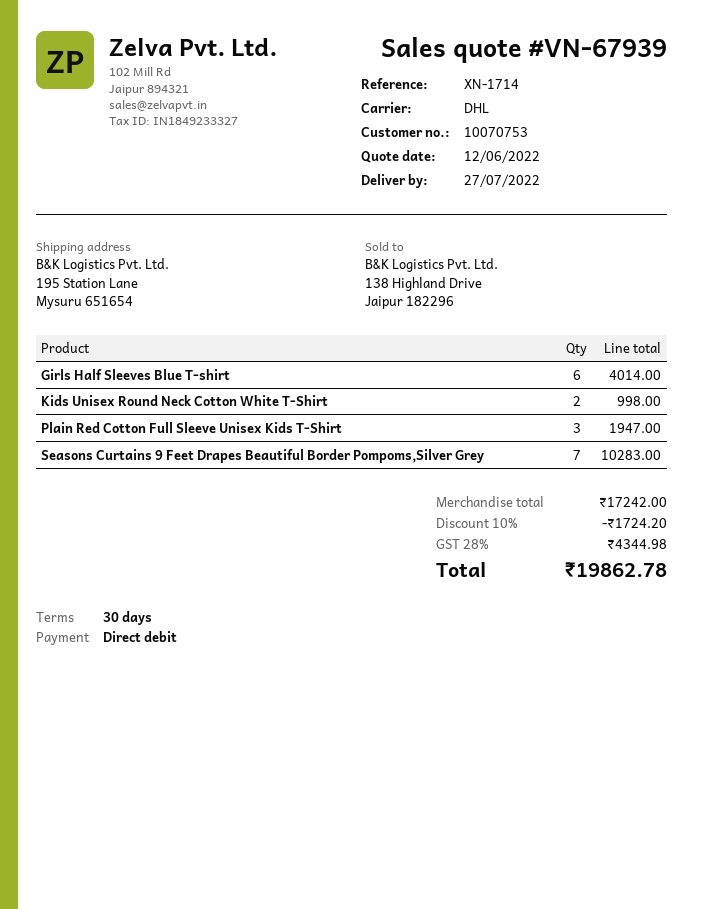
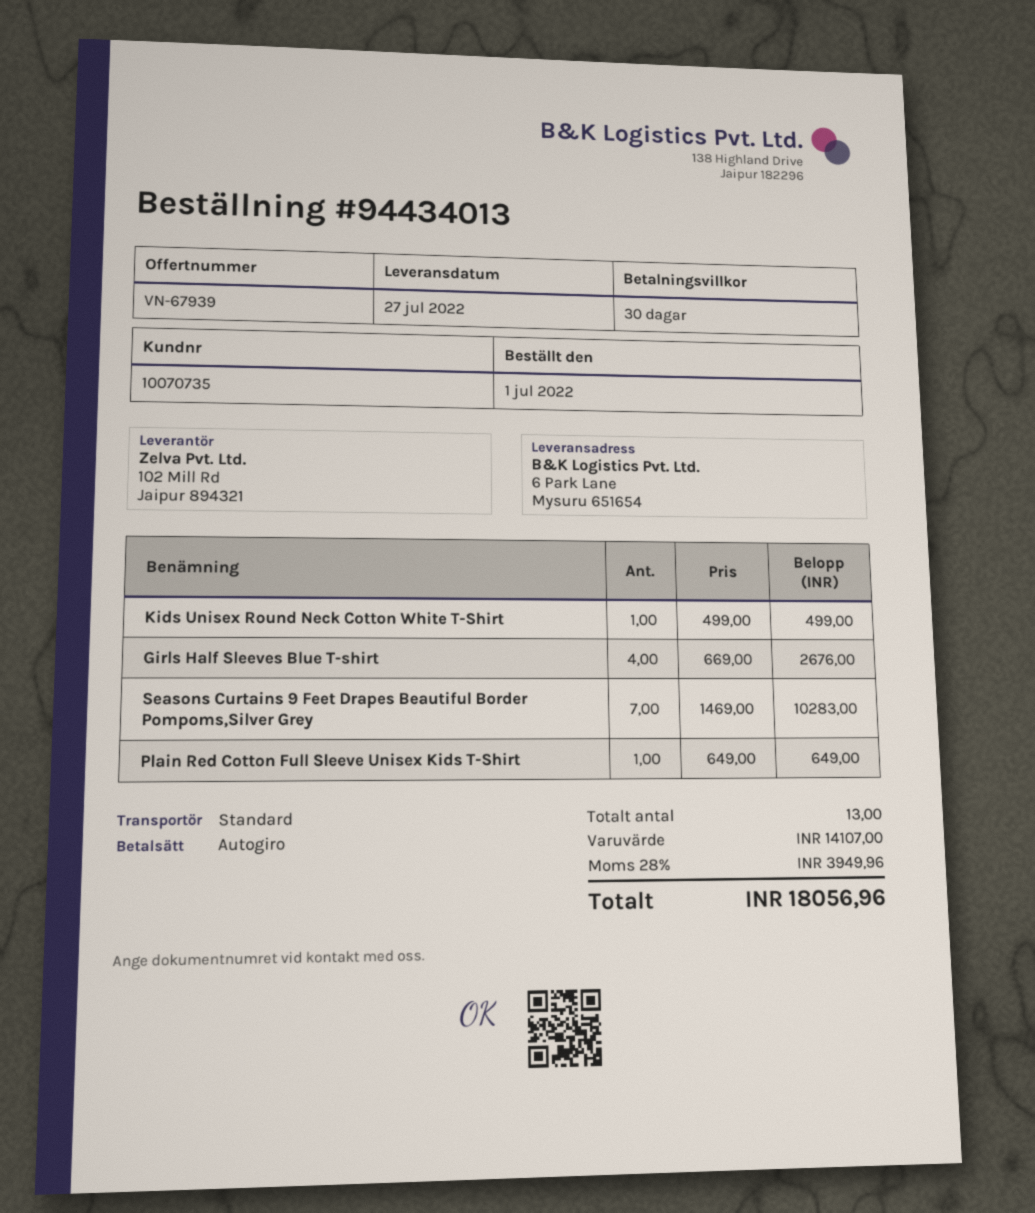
customer number: 10070753 -> 10070735
shipping method: DHL -> standard
ship to: 195 Station Lane, Mysuru 651654 -> 6 Park Lane, Mysuru 651654
Girls Half Sleeves Blue T-shirt: 6 for 4014.00 -> 4 for 2676.00
Kids Unisex Round Neck Cotton White T-Shirt: 2 for 998.00 -> 1 for 499.00
Plain Red Cotton Full Sleeve Unisex Kids T-Shirt: 3 for 1947.00 -> 1 for 649.00
subtotal: 17242.00 -> 14107.00
discount: 10% = 1724.20 -> none
tax: 28% = 4344.98 -> 28% = 3949.96
total: 19862.78 -> 18056.96

